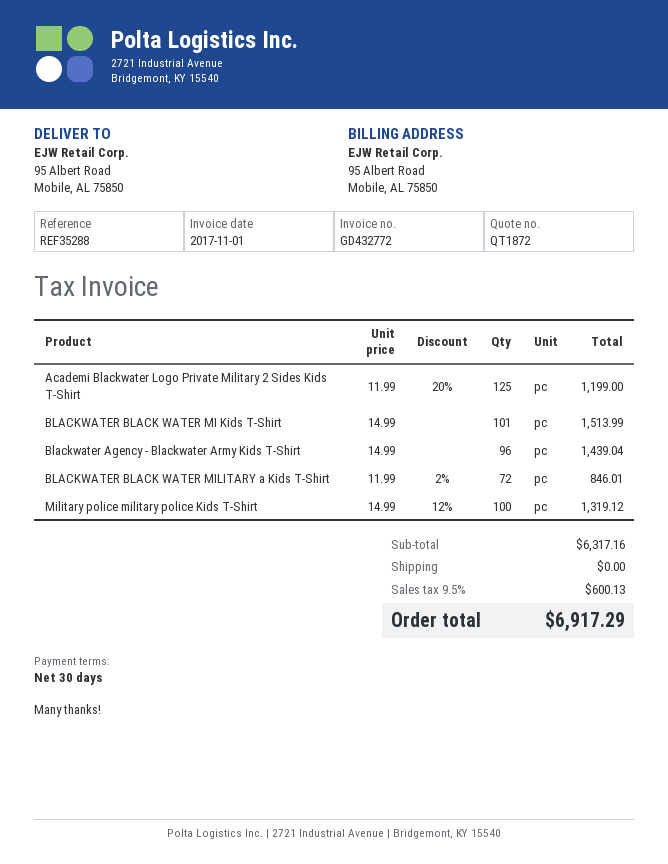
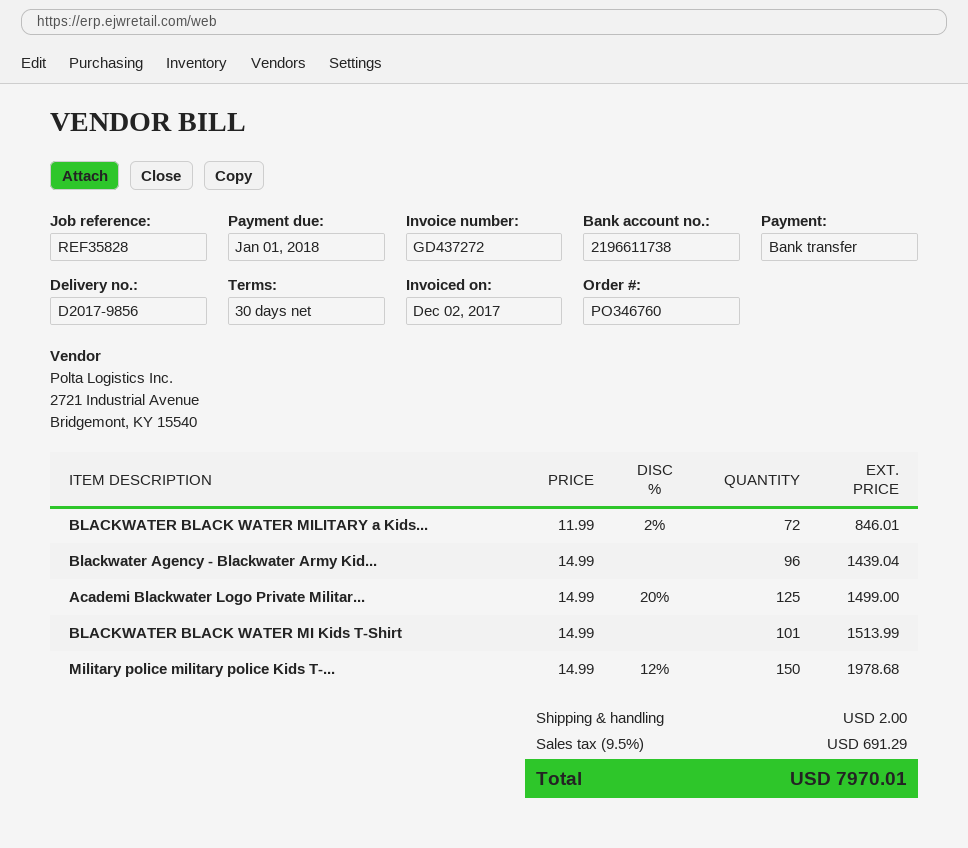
invoice number: GD432772 -> GD437272
invoice date: 2017-11-01 -> 2017-12-02
reference: REF35288 -> REF35828
Academi Blackwater Logo Private Military 2 Sides Kids T-Shirt: 125 x 11.99 - 20% = 1199.00 -> 125 x 14.99 - 20% = 1499.00
Military police military police Kids T-Shirt: 100 x 14.99 - 12% = 1319.12 -> 150 x 14.99 - 12% = 1978.68
shipping: 0.00 -> 2.00
tax: 9.5% = 600.13 -> 9.5% = 691.29
total: 6917.29 -> 7970.01

